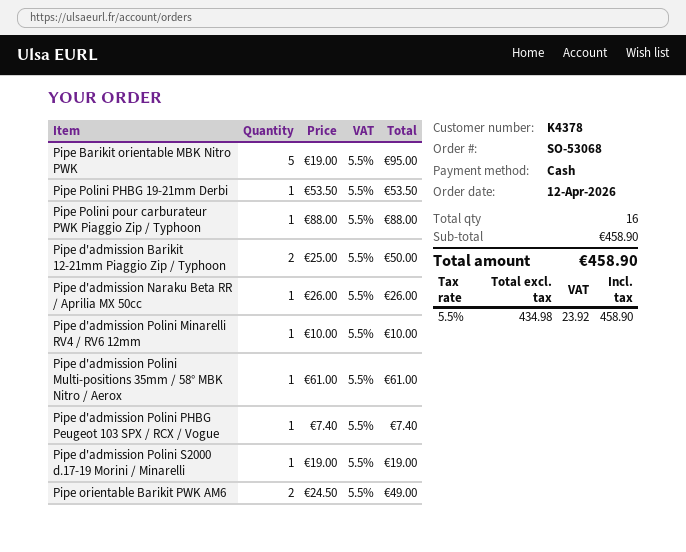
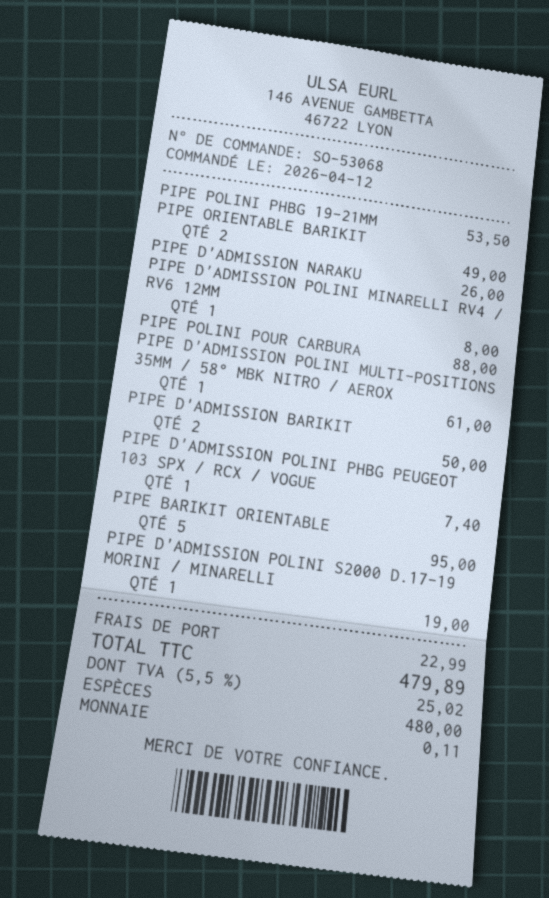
Pipe d'admission Polini Minarelli RV4 / RV6 12mm: 1 for 10.00 -> 1 for 8.00
shipping: none -> 22.99
tax: 5.5% = 23.92 -> 5.5% = 25.02
total: 458.90 -> 479.89

